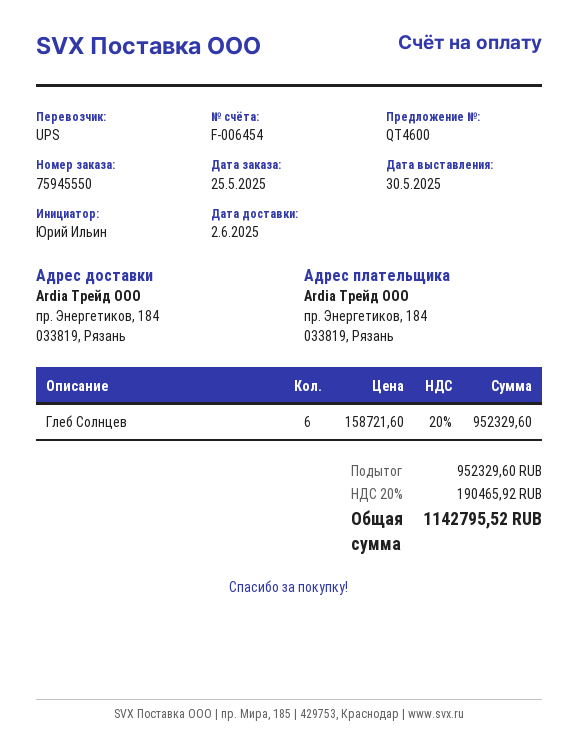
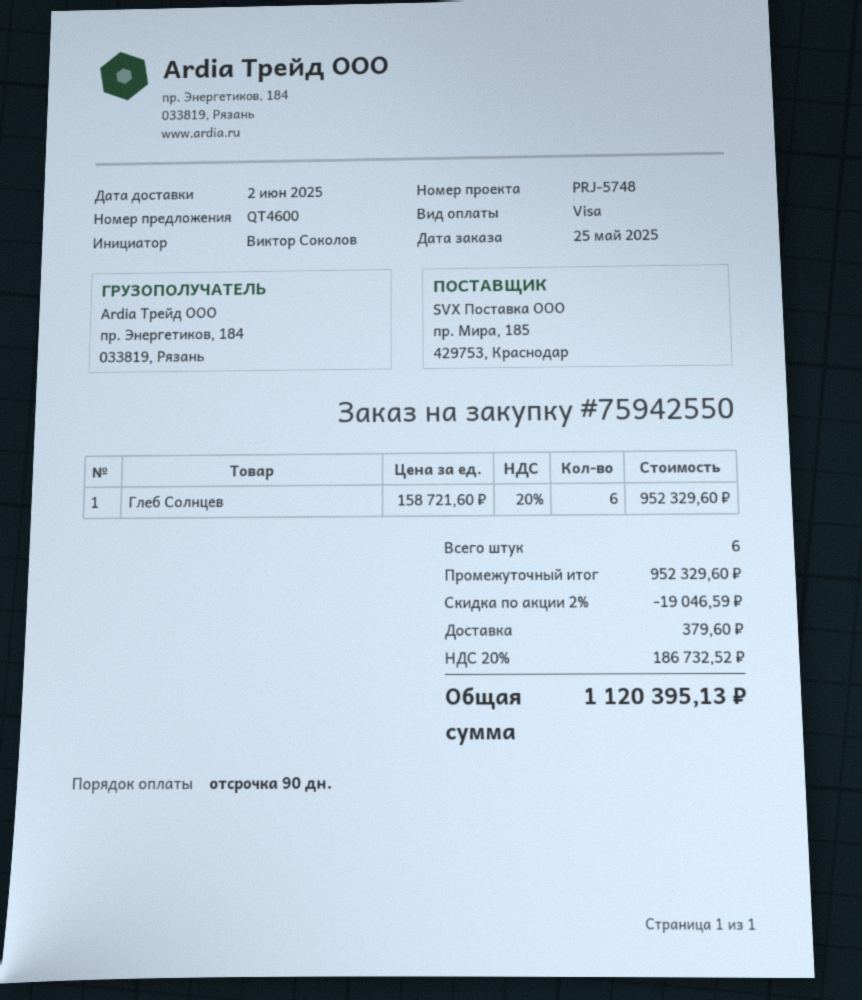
order number: 75945550 -> 75942550
ordered by: Юрий Ильин -> Виктор Соколов
discount: none -> 2% = 19046.59
shipping: none -> 379.60
tax: 20% = 190465.92 -> 20% = 186732.52
total: 1142795.52 -> 1120395.13

